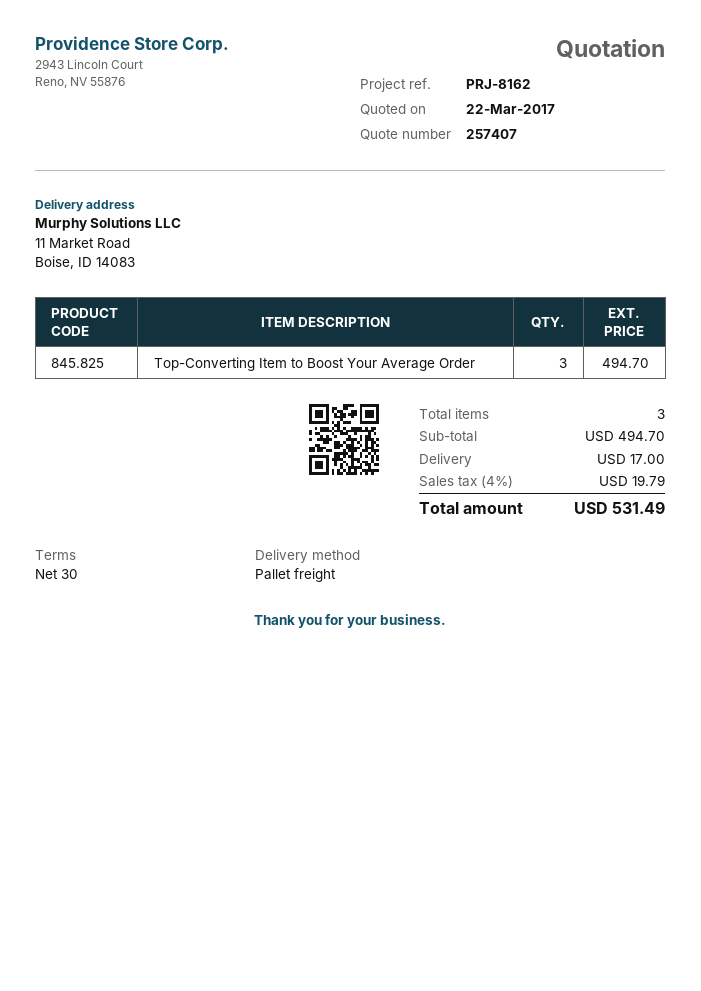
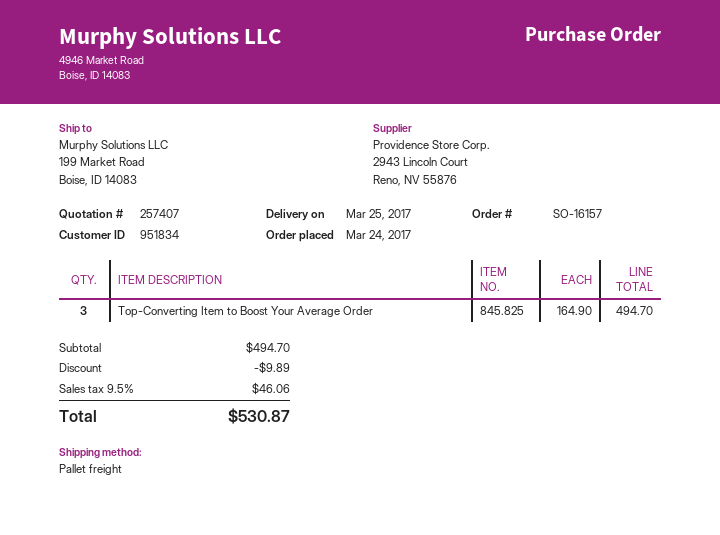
ship to: 11 Market Road, Boise, ID 14083 -> 199 Market Road, Boise, ID 14083
discount: none -> 9.89
shipping: 17.00 -> none
tax: 4% = 19.79 -> 9.5% = 46.06
total: 531.49 -> 530.87

